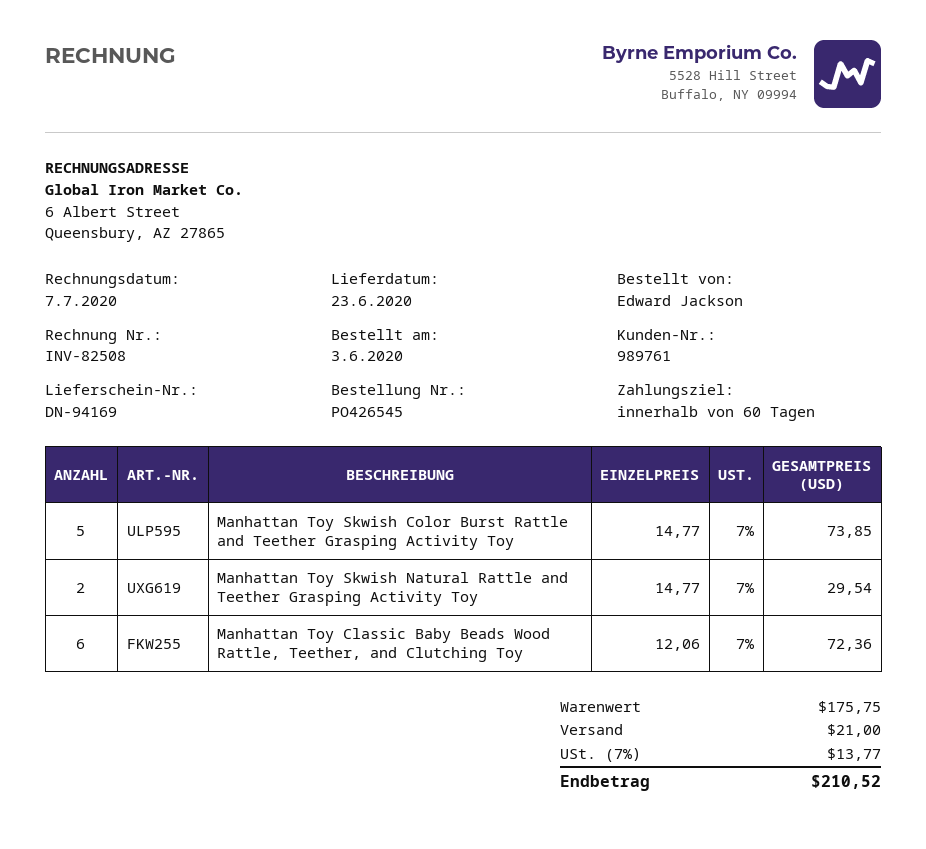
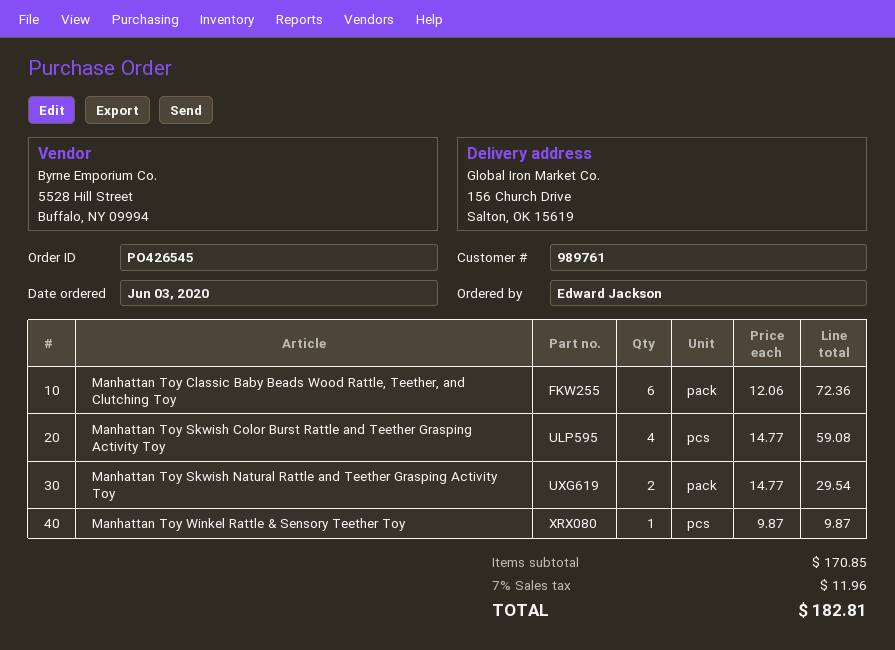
Manhattan Toy Skwish Color Burst Rattle and Teether Grasping Activity Toy: 5 x 14.77 = 73.85 -> 4 x 14.77 = 59.08
Manhattan Toy Winkel Rattle & Sensory Teether Toy: none -> 1 x 9.87 = 9.87
subtotal: 175.75 -> 170.85
shipping: 21.00 -> none
tax: 7% = 13.77 -> 7% = 11.96
total: 210.52 -> 182.81

